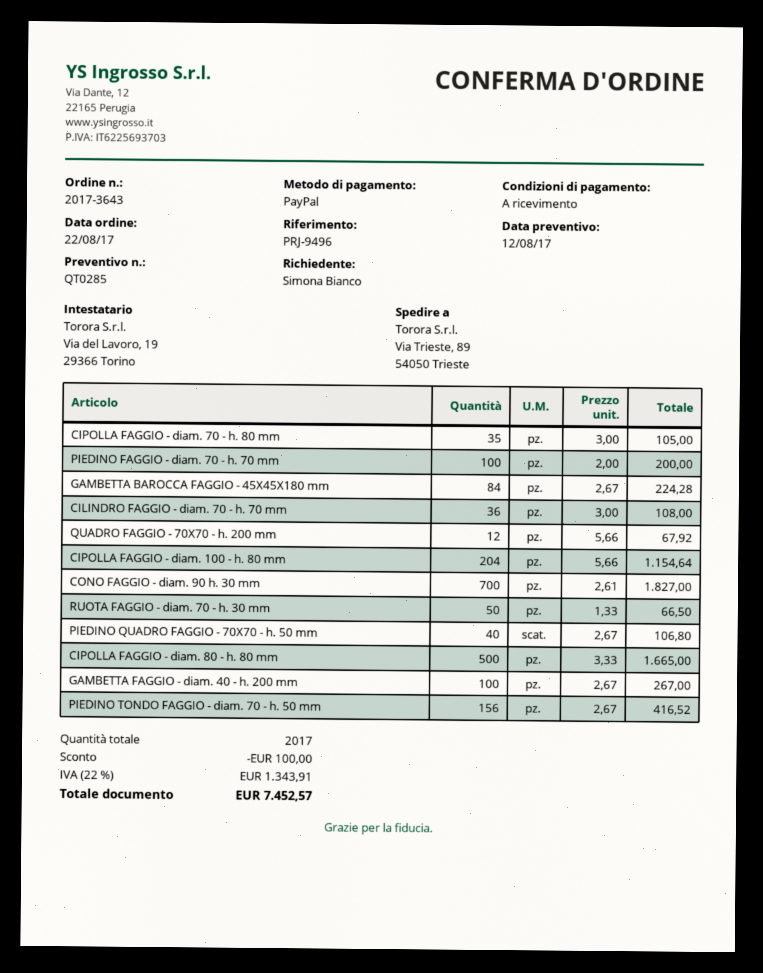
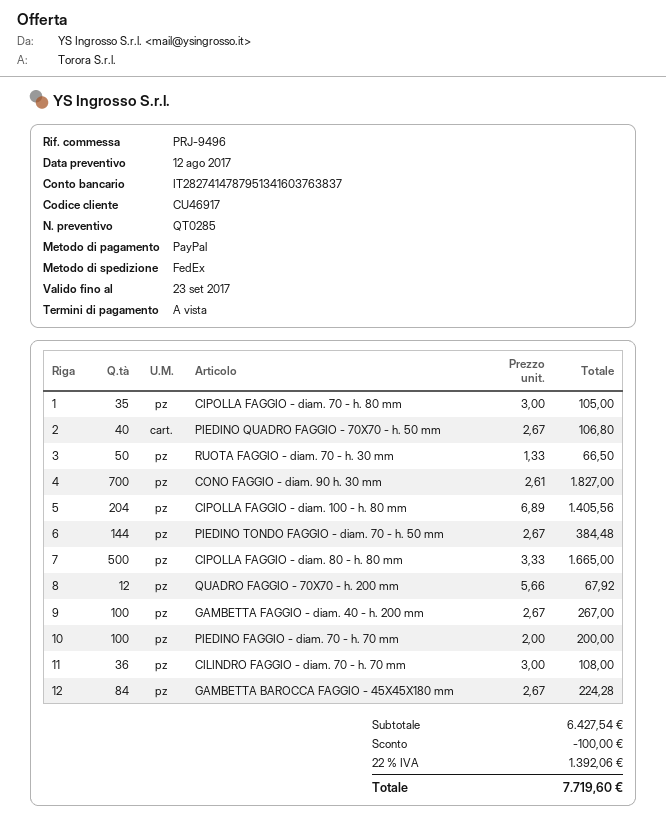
CIPOLLA FAGGIO - diam. 100 - h. 80 mm: 204 x 5.66 = 1154.64 -> 204 x 6.89 = 1405.56
PIEDINO TONDO FAGGIO - diam. 70 - h. 50 mm: 156 x 2.67 = 416.52 -> 144 x 2.67 = 384.48
tax: 22% = 1343.91 -> 22% = 1392.06
total: 7452.57 -> 7719.60

